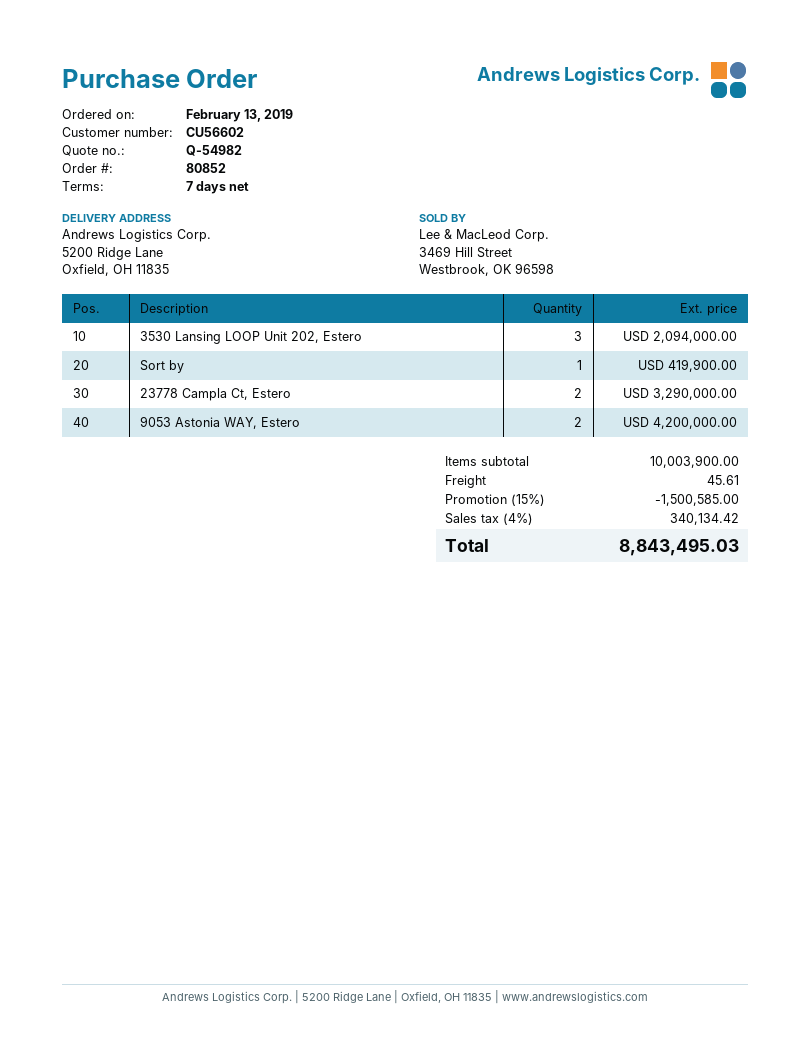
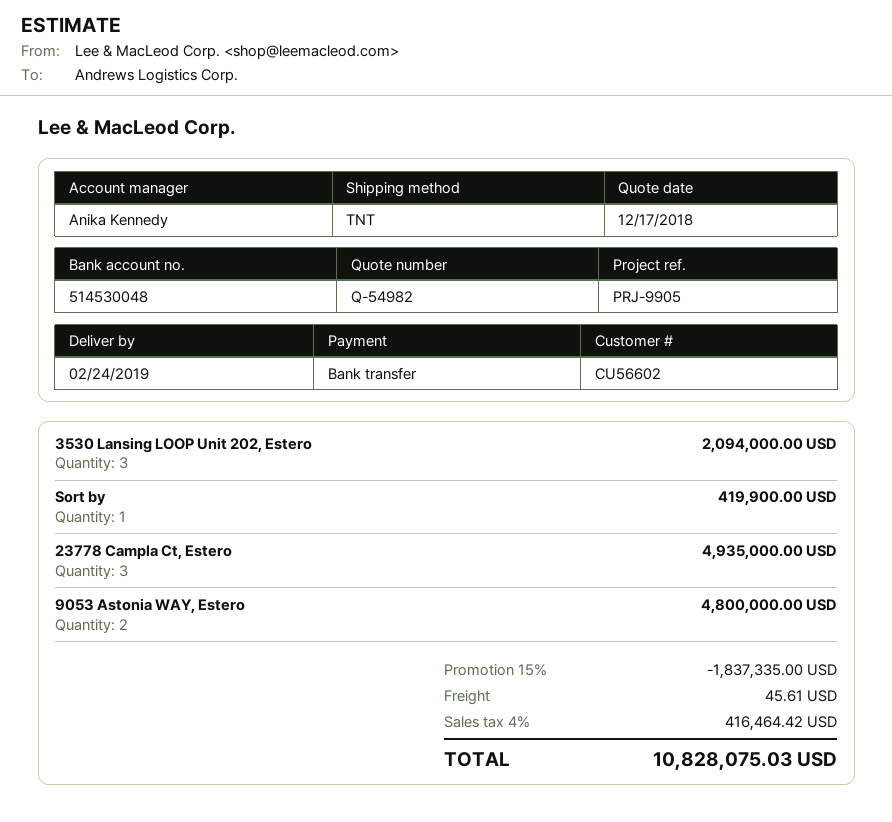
23778 Campla Ct, Estero: 2 for 3290000.00 -> 3 for 4935000.00
9053 Astonia WAY, Estero: 2 for 4200000.00 -> 2 for 4800000.00
discount: 15% = 1500585.00 -> 15% = 1837335.00
tax: 4% = 340134.42 -> 4% = 416464.42
total: 8843495.03 -> 10828075.03

